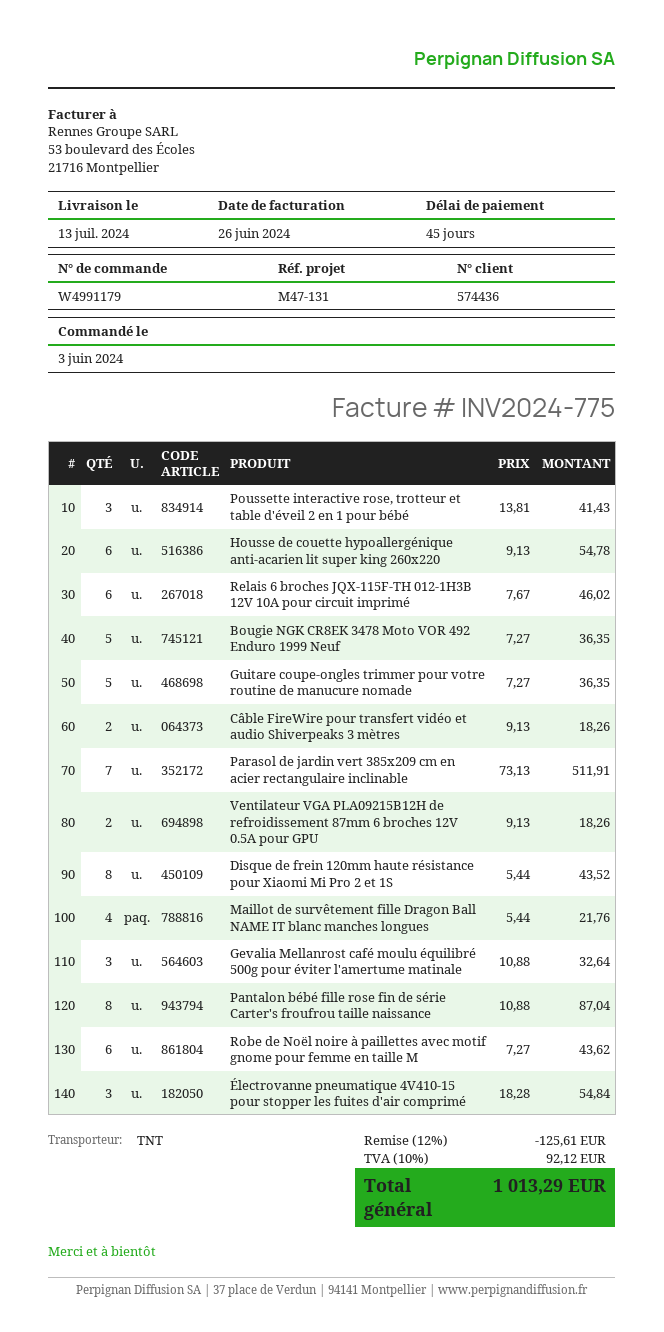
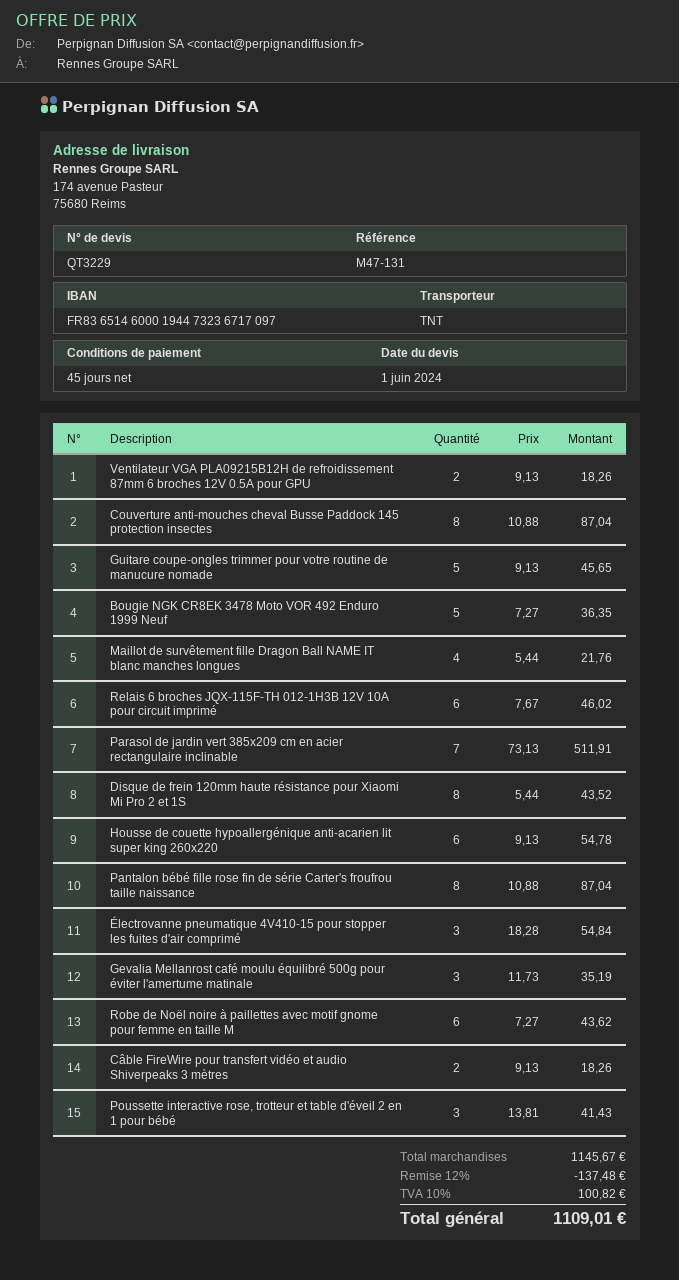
Guitare coupe-ongles trimmer pour votre routine de manucure nomade: 5 x 7.27 = 36.35 -> 5 x 9.13 = 45.65
Gevalia Mellanrost café moulu équilibré 500g pour éviter l'amertume matinale: 3 x 10.88 = 32.64 -> 3 x 11.73 = 35.19
Couverture anti-mouches cheval Busse Paddock 145 protection insectes: none -> 8 x 10.88 = 87.04
discount: 12% = 125.61 -> 12% = 137.48
tax: 10% = 92.12 -> 10% = 100.82
total: 1013.29 -> 1109.01

